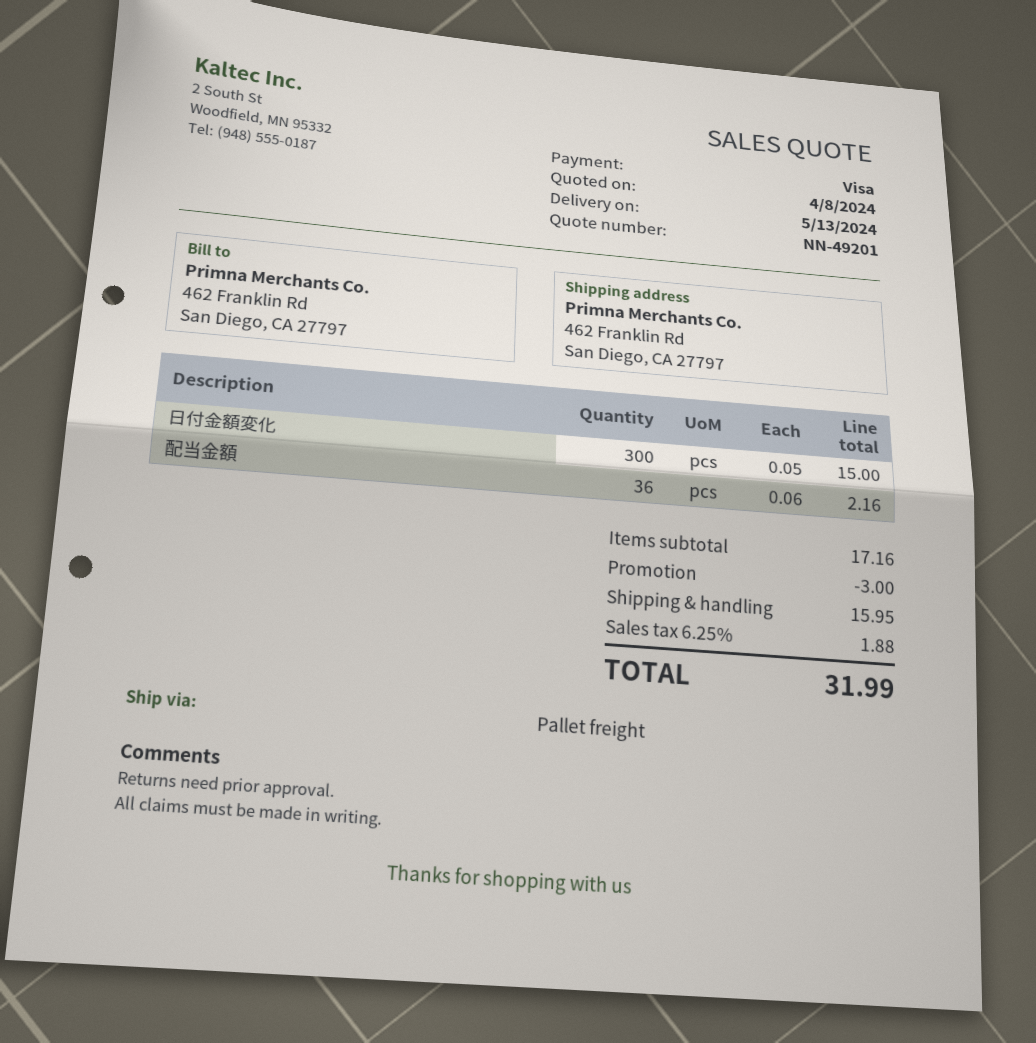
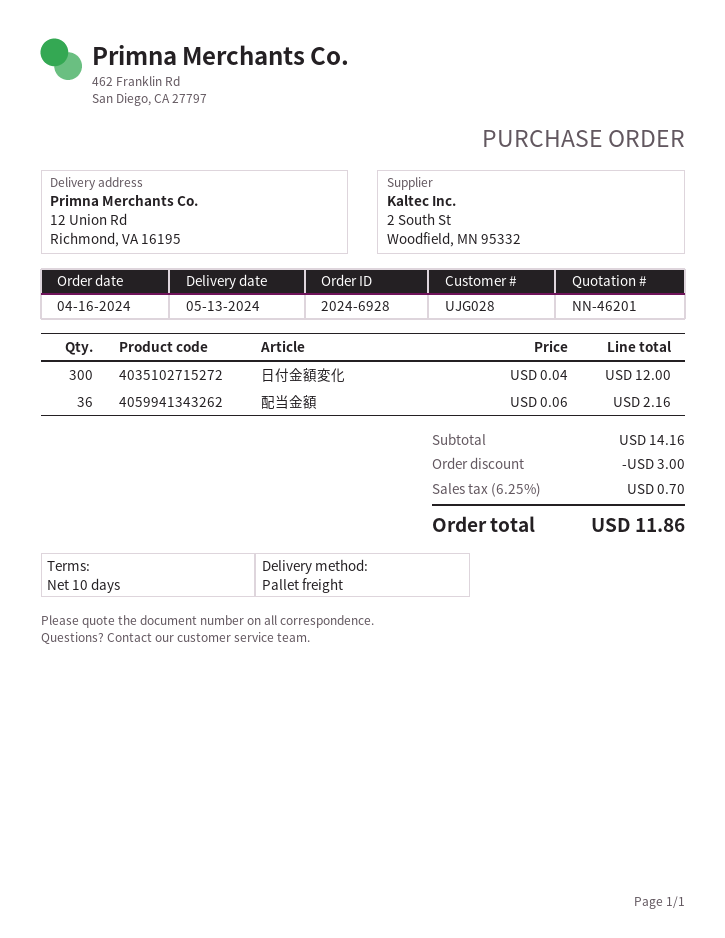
quote number: NN-49201 -> NN-46201
ship to: 462 Franklin Rd, San Diego, CA 27797 -> 12 Union Rd, Richmond, VA 16195
日付金額変化: 300 x 0.05 = 15.00 -> 300 x 0.04 = 12.00
subtotal: 17.16 -> 14.16
shipping: 15.95 -> none
tax: 6.25% = 1.88 -> 6.25% = 0.70
total: 31.99 -> 11.86

